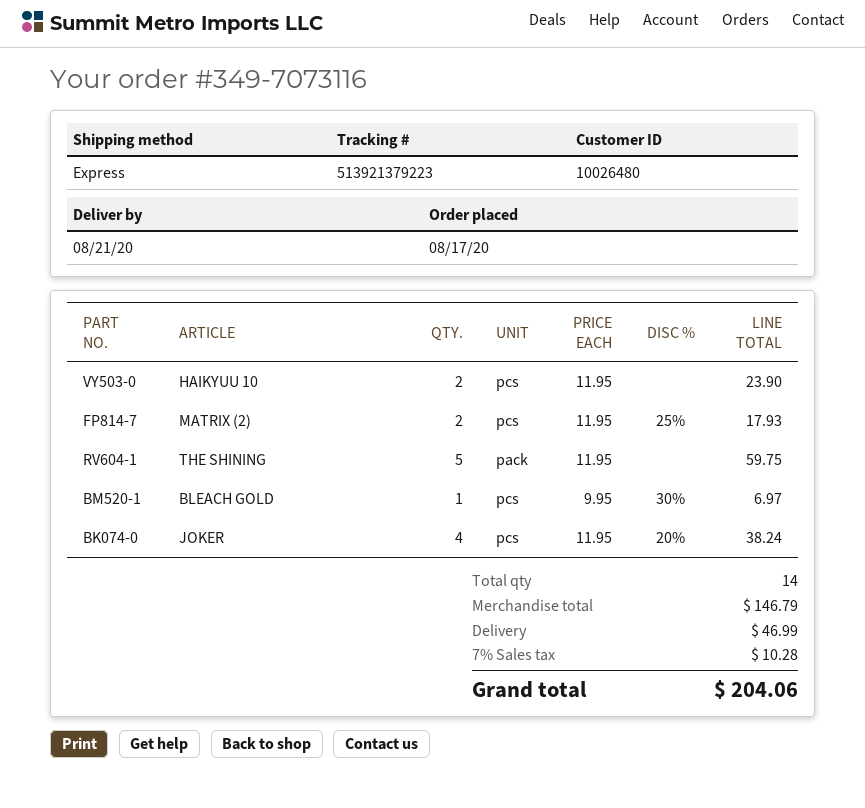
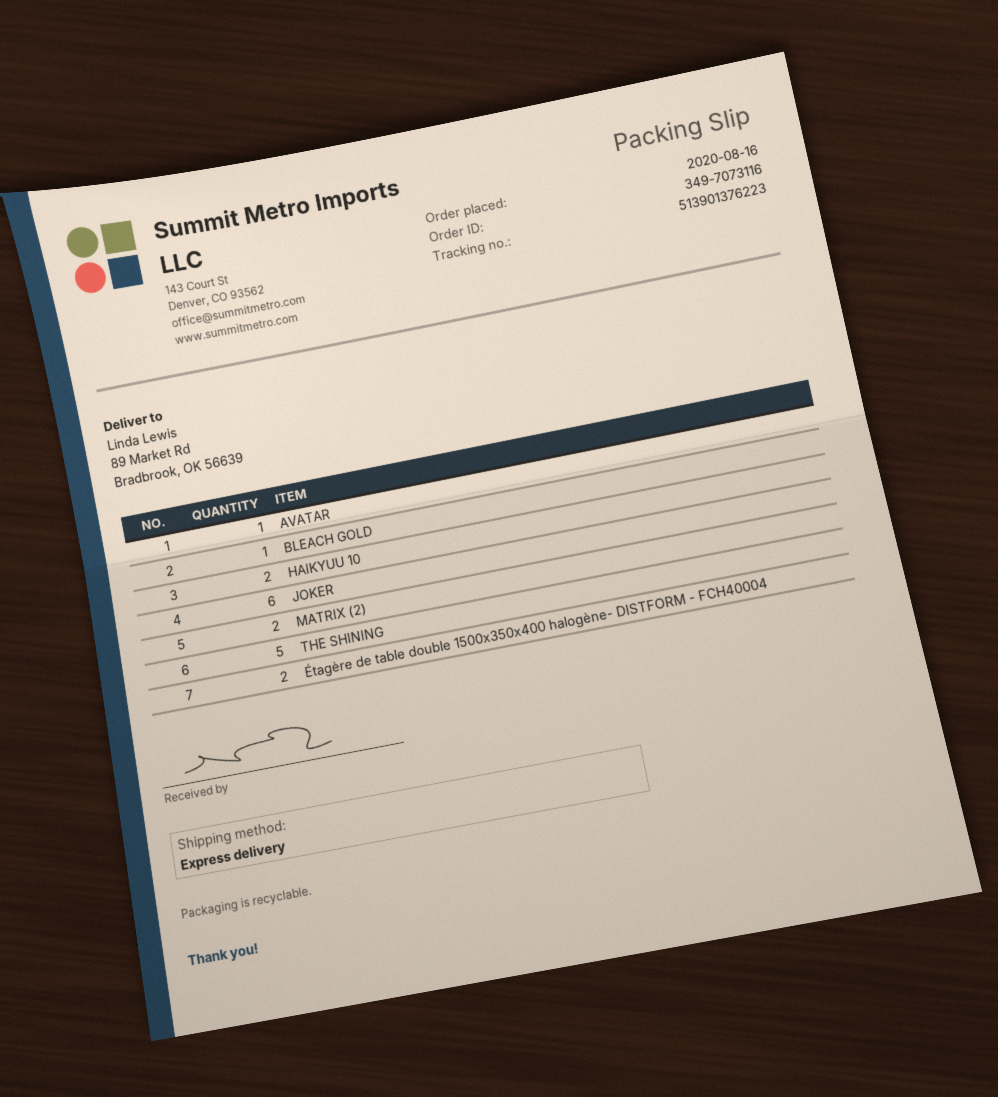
order date: 2020-08-17 -> 2020-08-16
tracking number: 513921379223 -> 513901376223
JOKER: 4 -> 6
AVATAR: none -> 1
Étagère de table double 1500x350x400 halogène- DISTFORM - FCH40004: none -> 2

